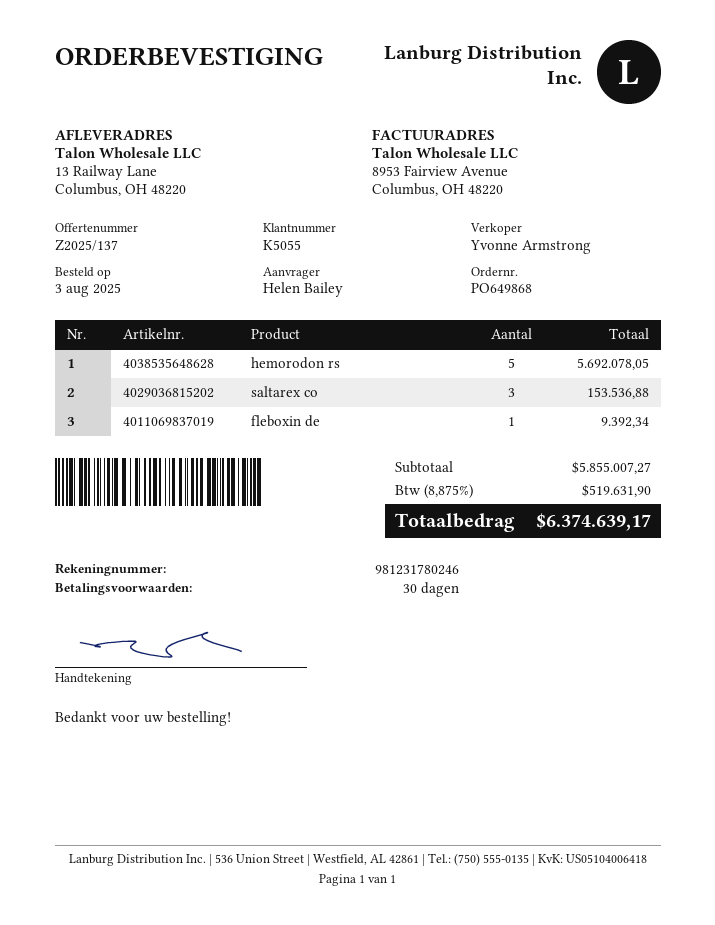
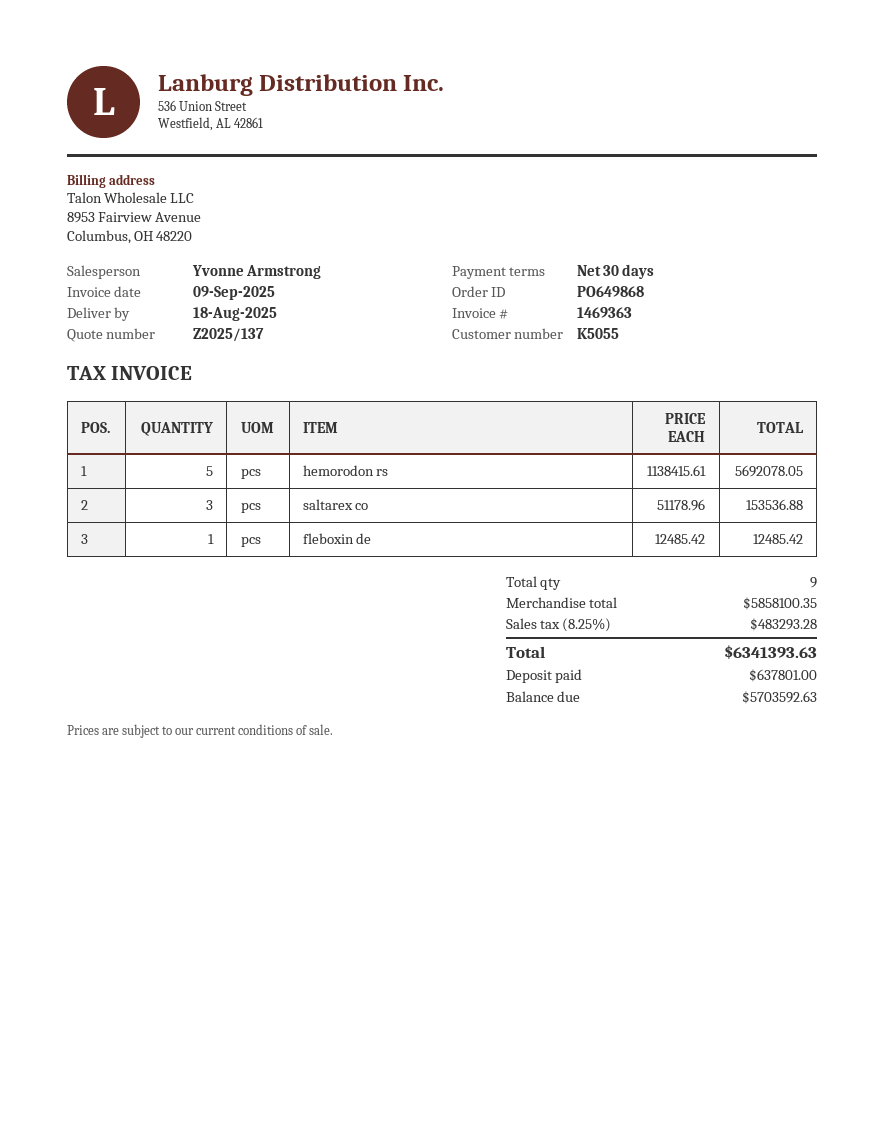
fleboxin de: 1 for 9392.34 -> 1 for 12485.42
subtotal: 5855007.27 -> 5858100.35
tax: 8.875% = 519631.90 -> 8.25% = 483293.28
total: 6374639.17 -> 6341393.63

